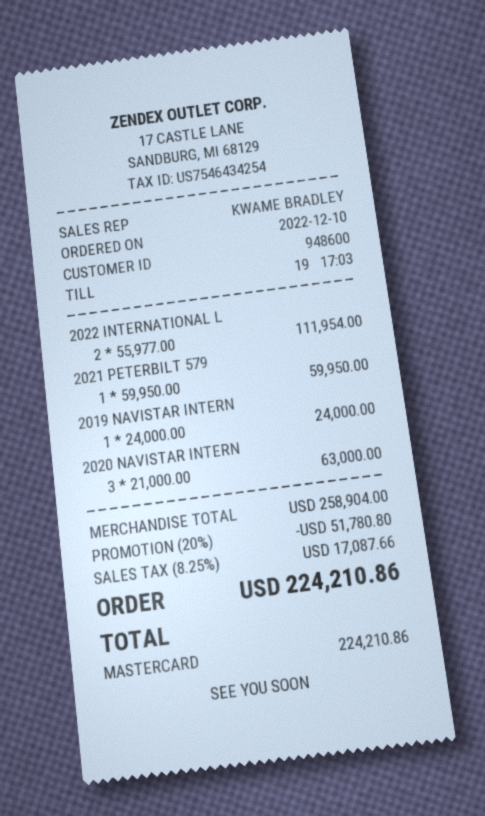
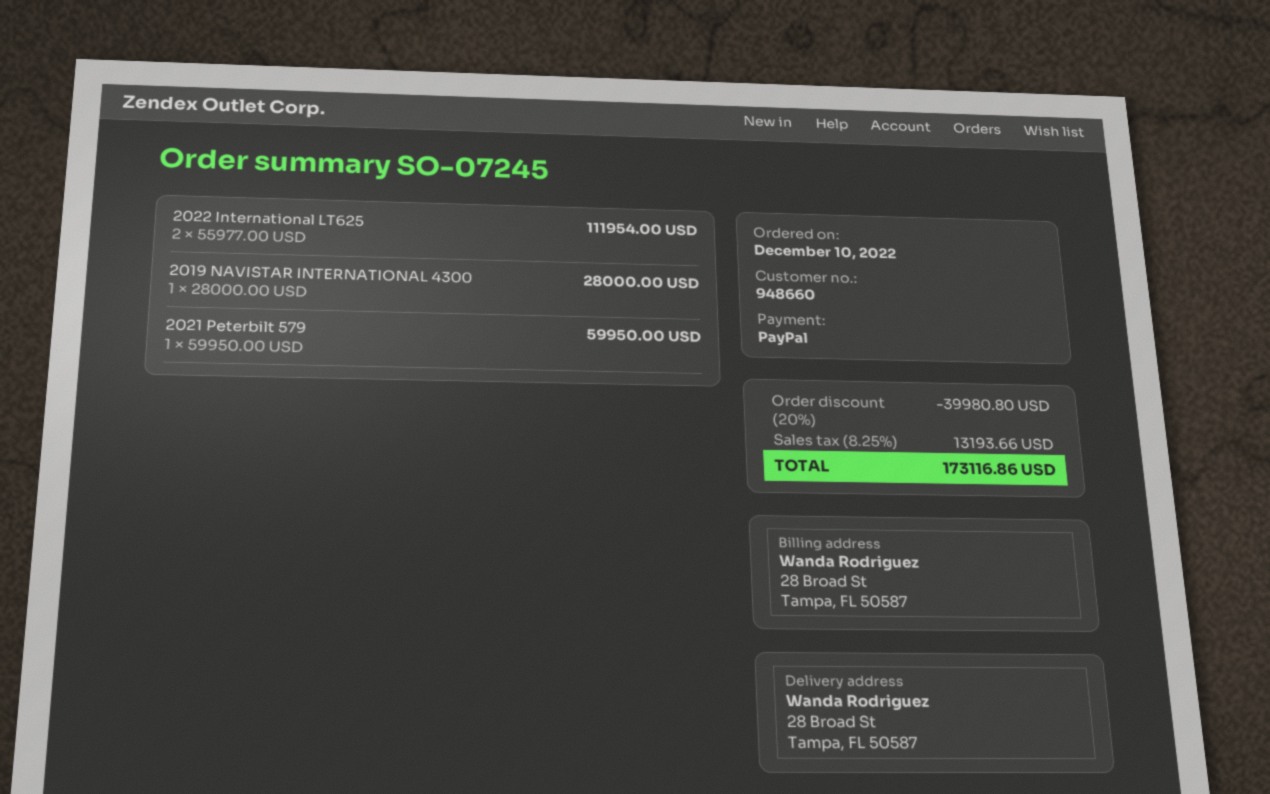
customer number: 948600 -> 948660
payment method: Mastercard -> PayPal
2019 NAVISTAR INTERN: 1 x 24000.00 = 24000.00 -> 1 x 28000.00 = 28000.00
2020 NAVISTAR INTERN: 3 x 21000.00 = 63000.00 -> none
discount: 20% = 51780.80 -> 20% = 39980.80
tax: 8.25% = 17087.66 -> 8.25% = 13193.66
total: 224210.86 -> 173116.86

